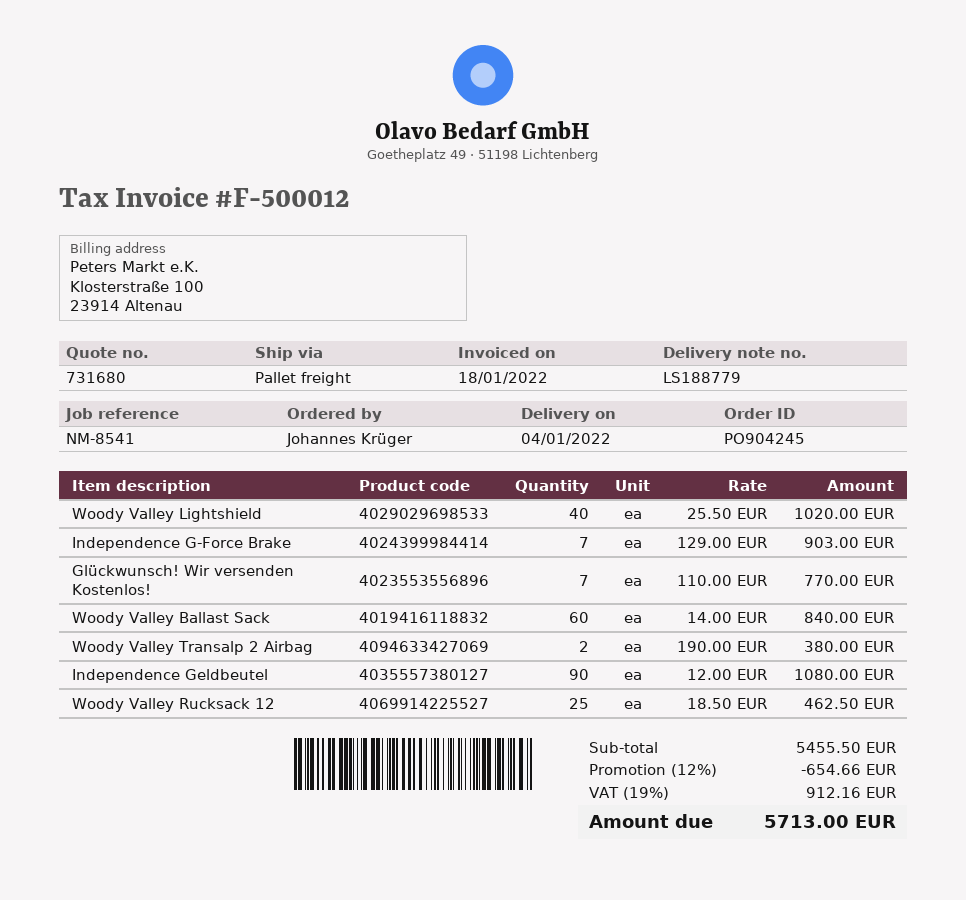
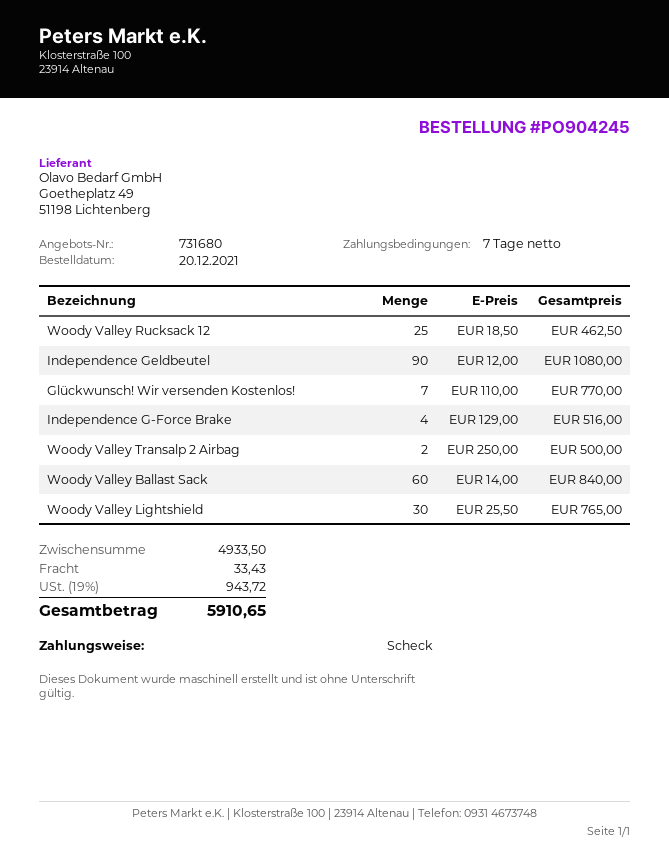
Woody Valley Lightshield: 40 x 25.50 = 1020.00 -> 30 x 25.50 = 765.00
Independence G-Force Brake: 7 x 129.00 = 903.00 -> 4 x 129.00 = 516.00
Woody Valley Transalp 2 Airbag: 2 x 190.00 = 380.00 -> 2 x 250.00 = 500.00
subtotal: 5455.50 -> 4933.50
discount: 12% = 654.66 -> none
shipping: none -> 33.43
tax: 19% = 912.16 -> 19% = 943.72
total: 5713.00 -> 5910.65

